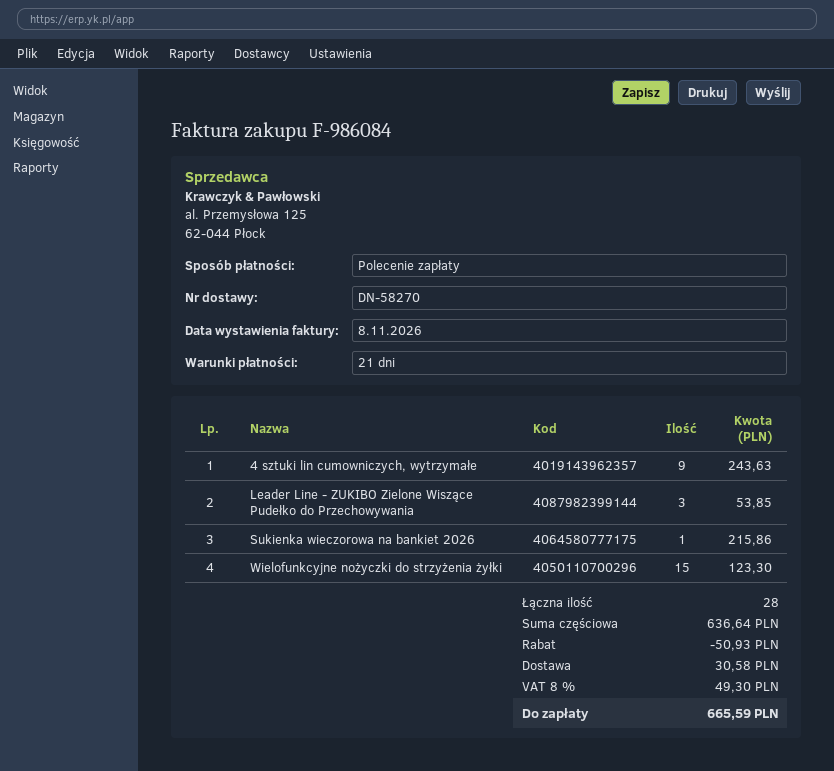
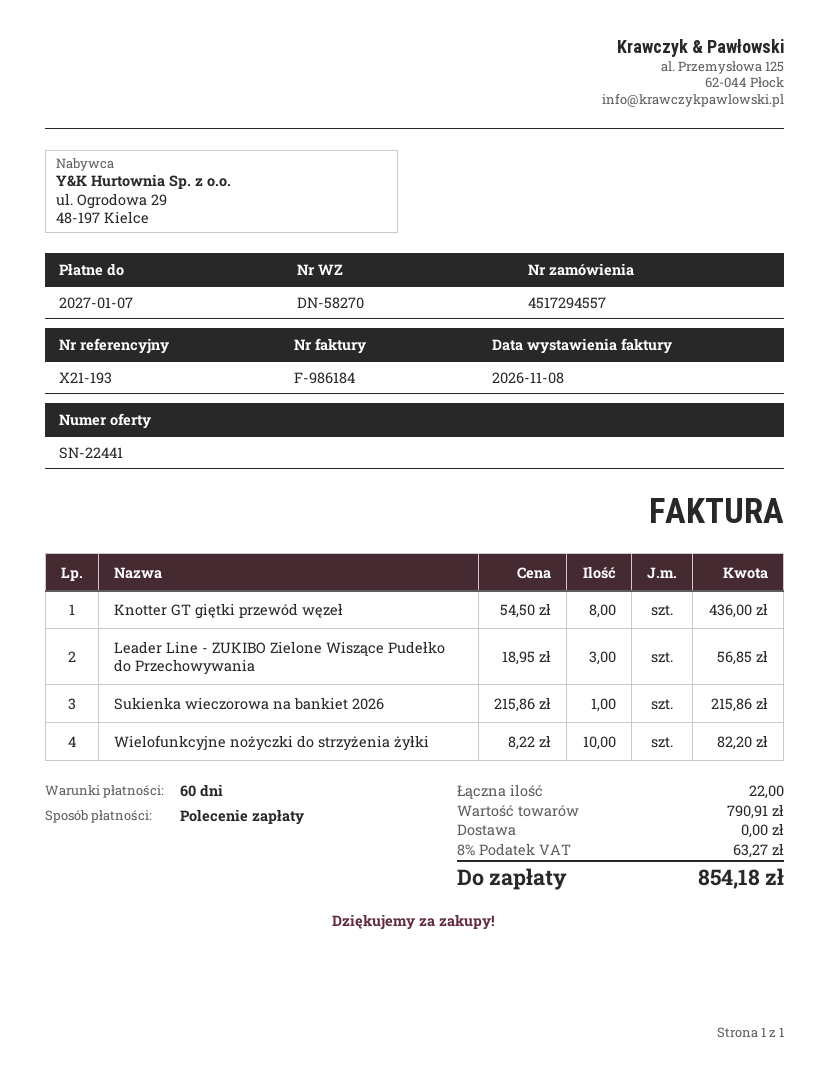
invoice number: F-986084 -> F-986184
payment terms: 21 days -> 60 days
4 sztuki lin cumowniczych, wytrzymałe: 9 for 243.63 -> none
Leader Line - ZUKIBO Zielone Wiszące Pudełko do Przechowywania: 3 for 53.85 -> 3 for 56.85
Wielofunkcyjne nożyczki do strzyżenia żyłki: 15 for 123.30 -> 10 for 82.20
Knotter GT giętki przewód węzeł: none -> 8 for 436.00
total quantity: 28 -> 22
subtotal: 636.64 -> 790.91
discount: 50.93 -> none
shipping: 30.58 -> 0.00
tax: 8% = 49.30 -> 8% = 63.27
total: 665.59 -> 854.18

